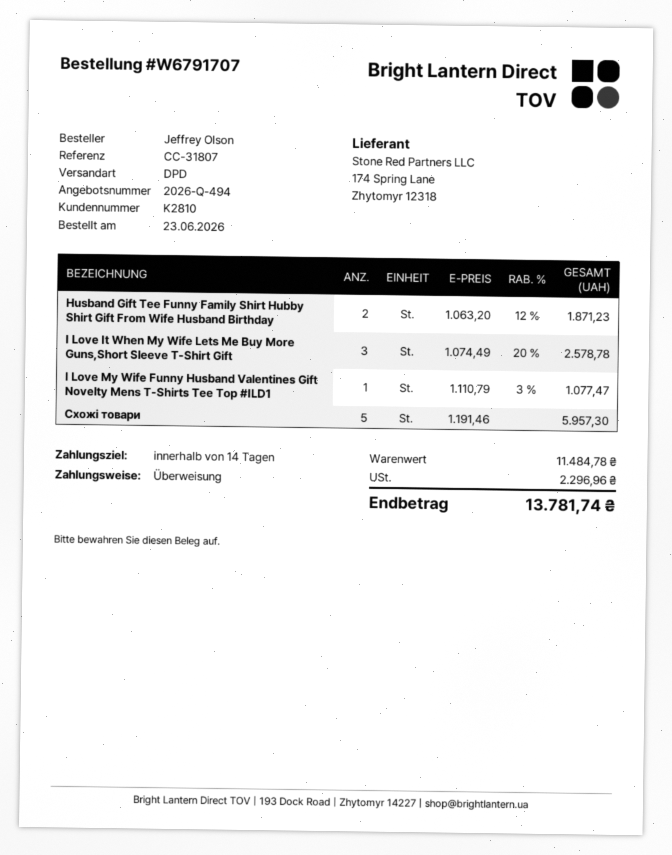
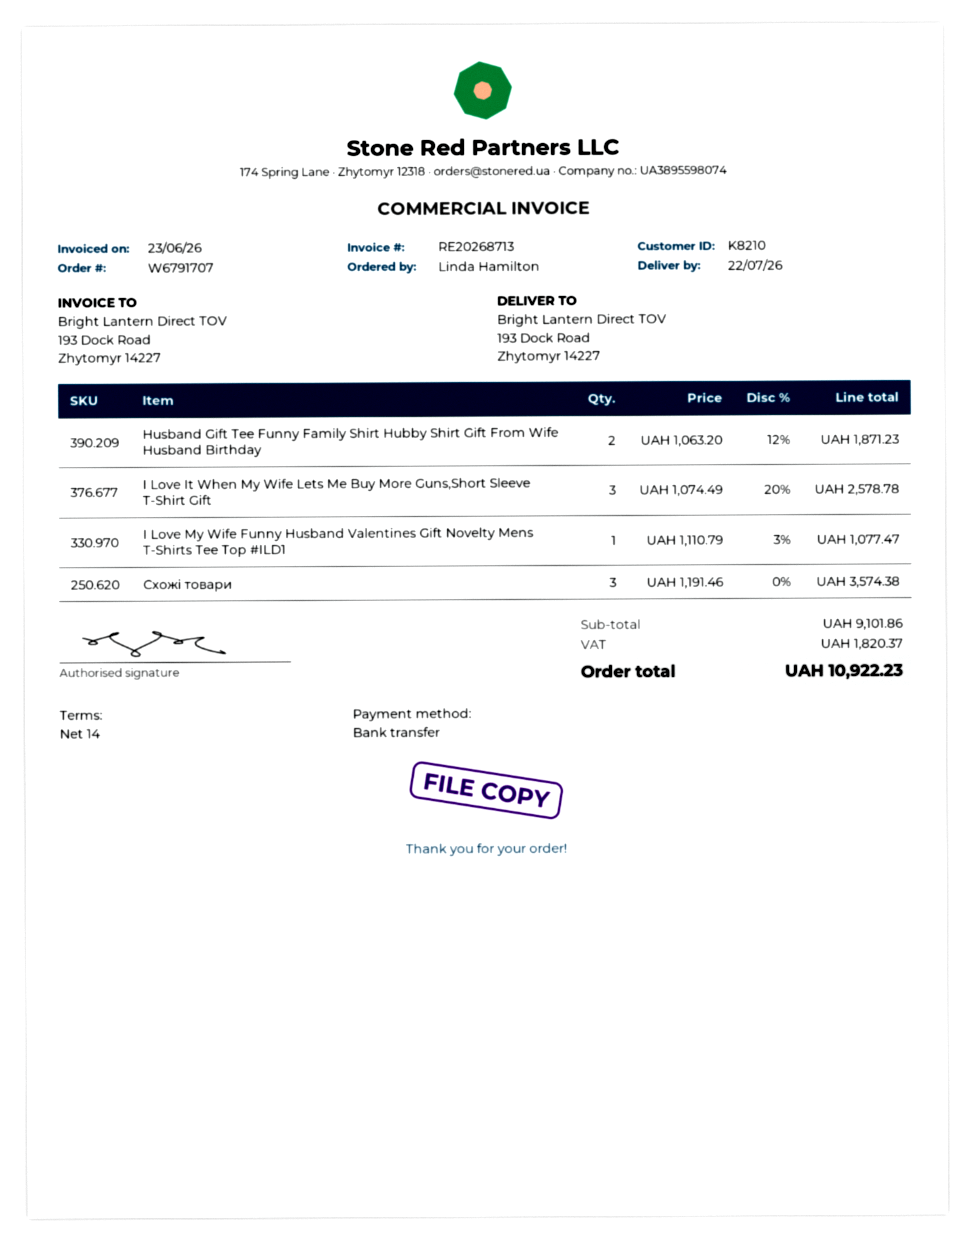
customer number: K2810 -> K8210
ordered by: Jeffrey Olson -> Linda Hamilton
Схожі товари: 5 x 1191.46 = 5957.30 -> 3 x 1191.46 = 3574.38
subtotal: 11484.78 -> 9101.86
tax: 2296.96 -> 1820.37
total: 13781.74 -> 10922.23

